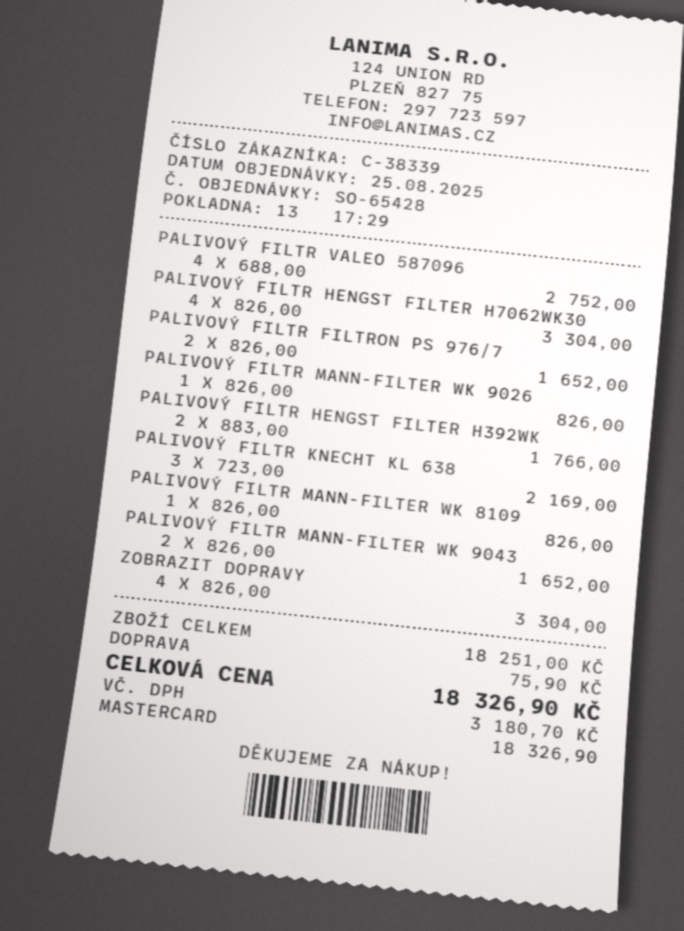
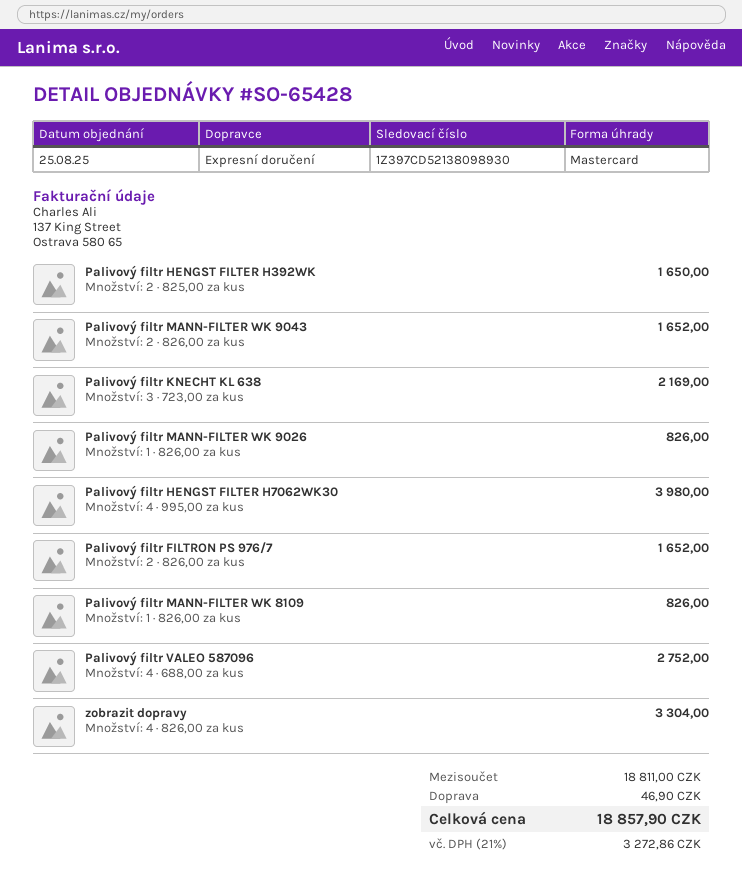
PALIVOVÝ FILTR HENGST FILTER H7062WK30: 4 x 826.00 = 3304.00 -> 4 x 995.00 = 3980.00
PALIVOVÝ FILTR HENGST FILTER H392WK: 2 x 883.00 = 1766.00 -> 2 x 825.00 = 1650.00
subtotal: 18251.00 -> 18811.00
shipping: 75.90 -> 46.90
tax: 3180.70 -> 3272.86
total: 18326.90 -> 18857.90

